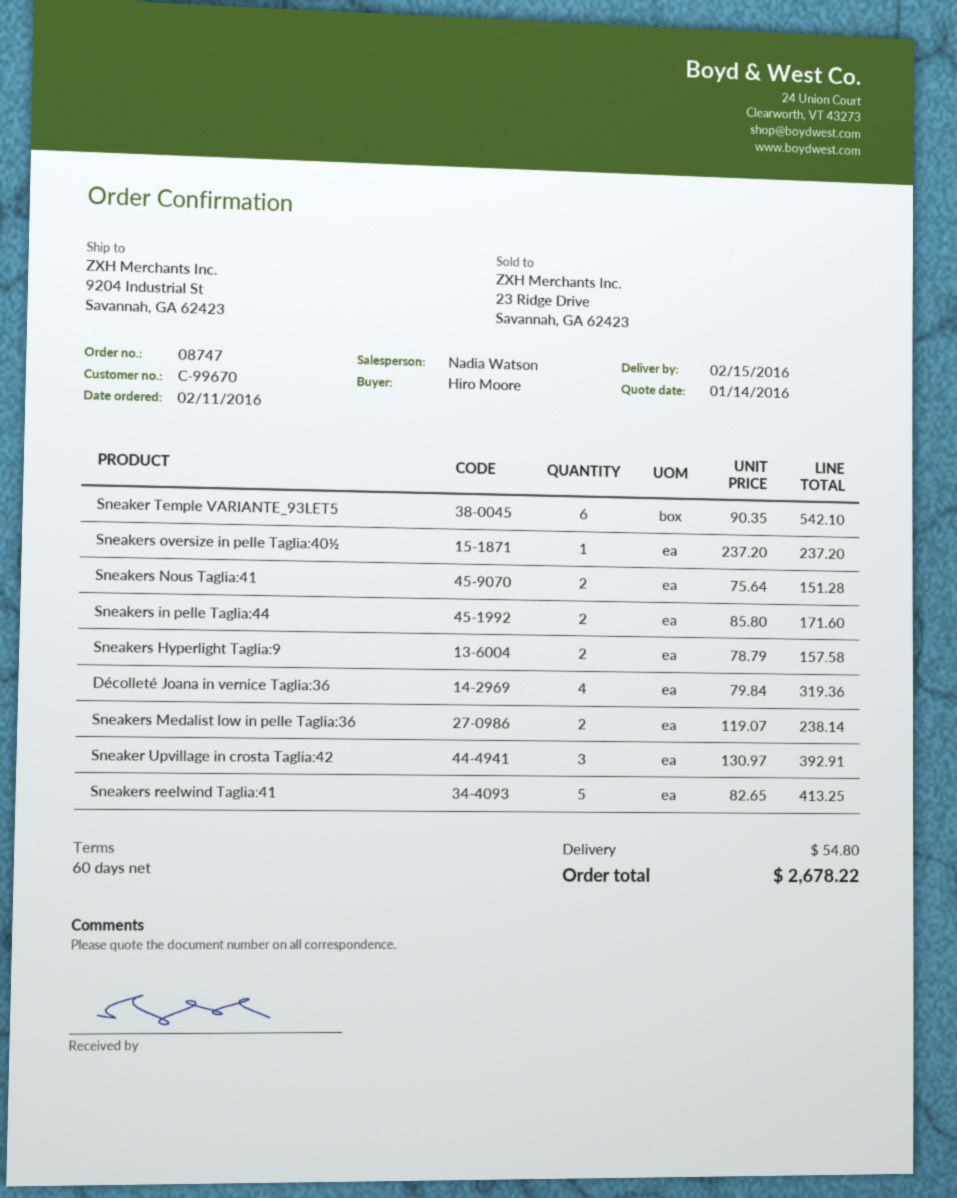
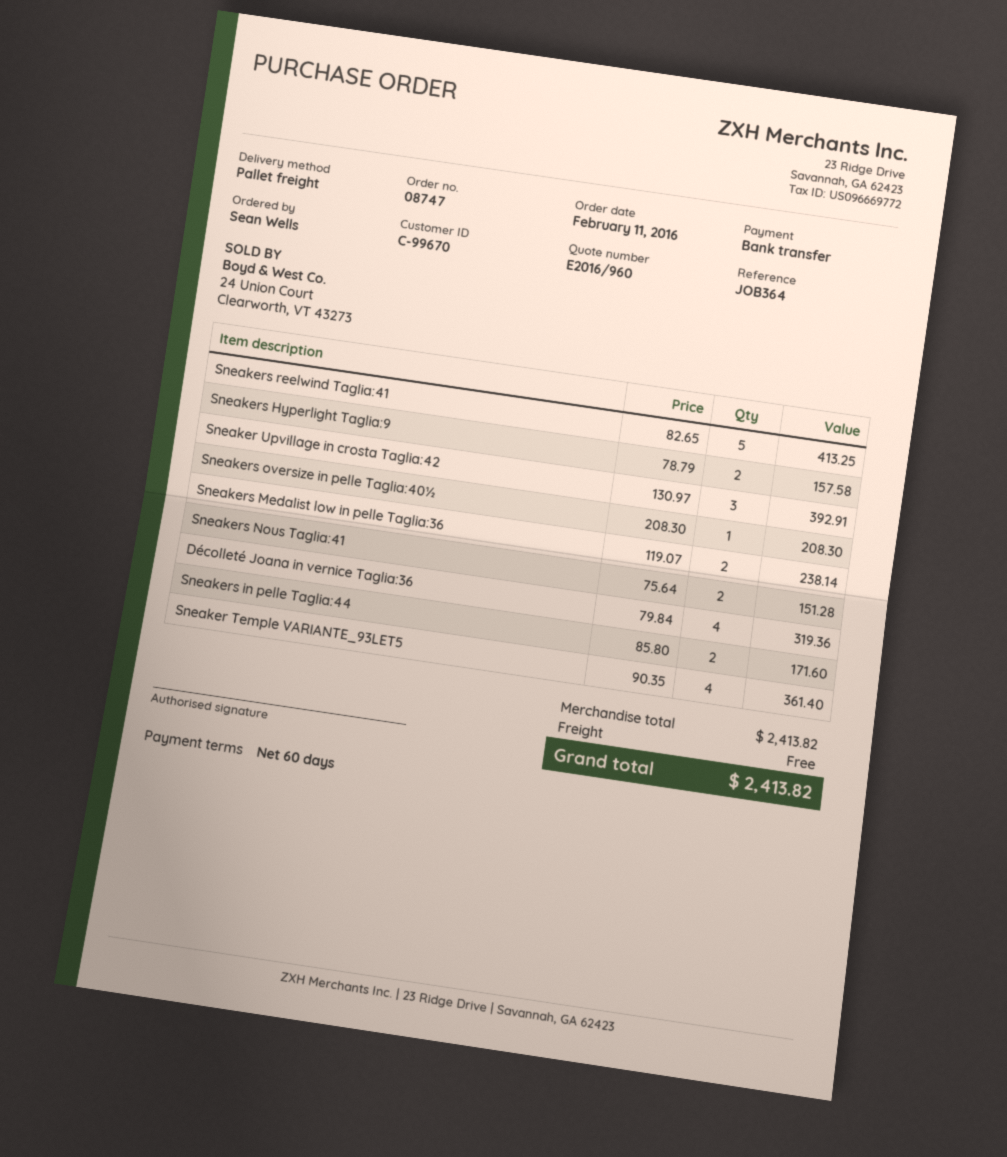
ordered by: Hiro Moore -> Sean Wells
Sneaker Temple VARIANTE_93LET5: 6 x 90.35 = 542.10 -> 4 x 90.35 = 361.40
Sneakers oversize in pelle Taglia:40½: 1 x 237.20 = 237.20 -> 1 x 208.30 = 208.30
shipping: 54.80 -> 0.00
total: 2678.22 -> 2413.82

